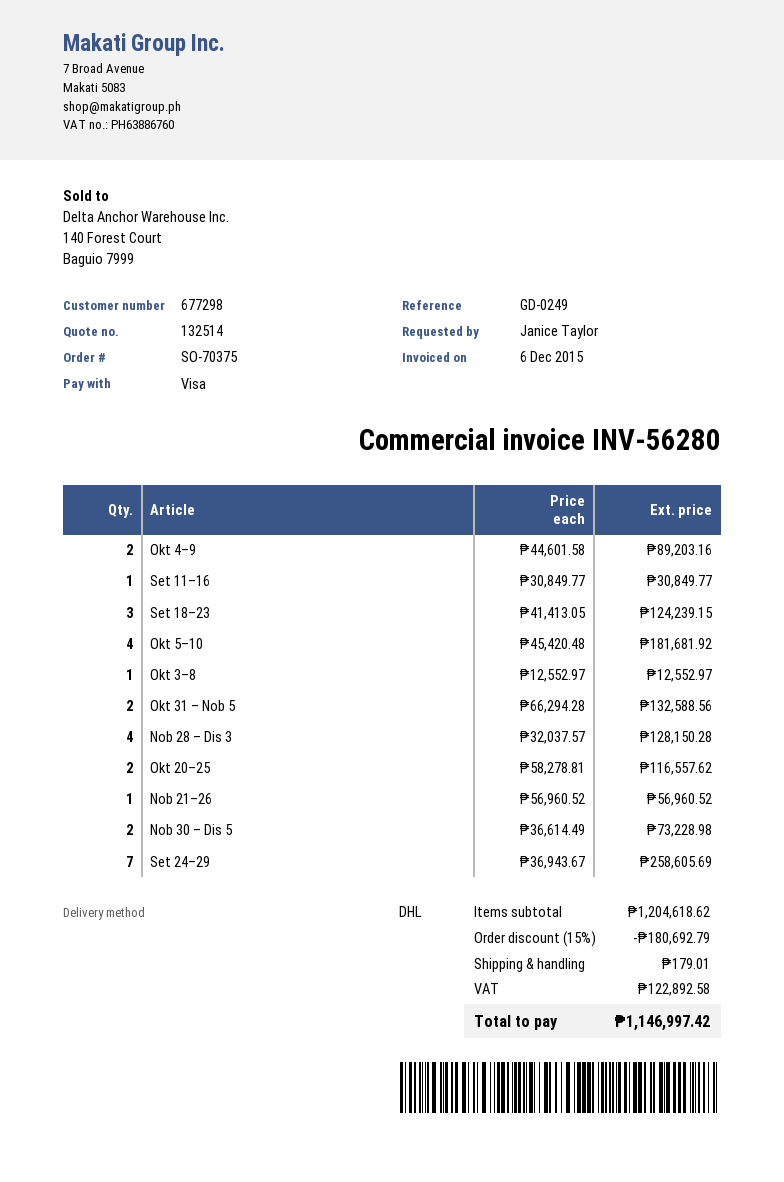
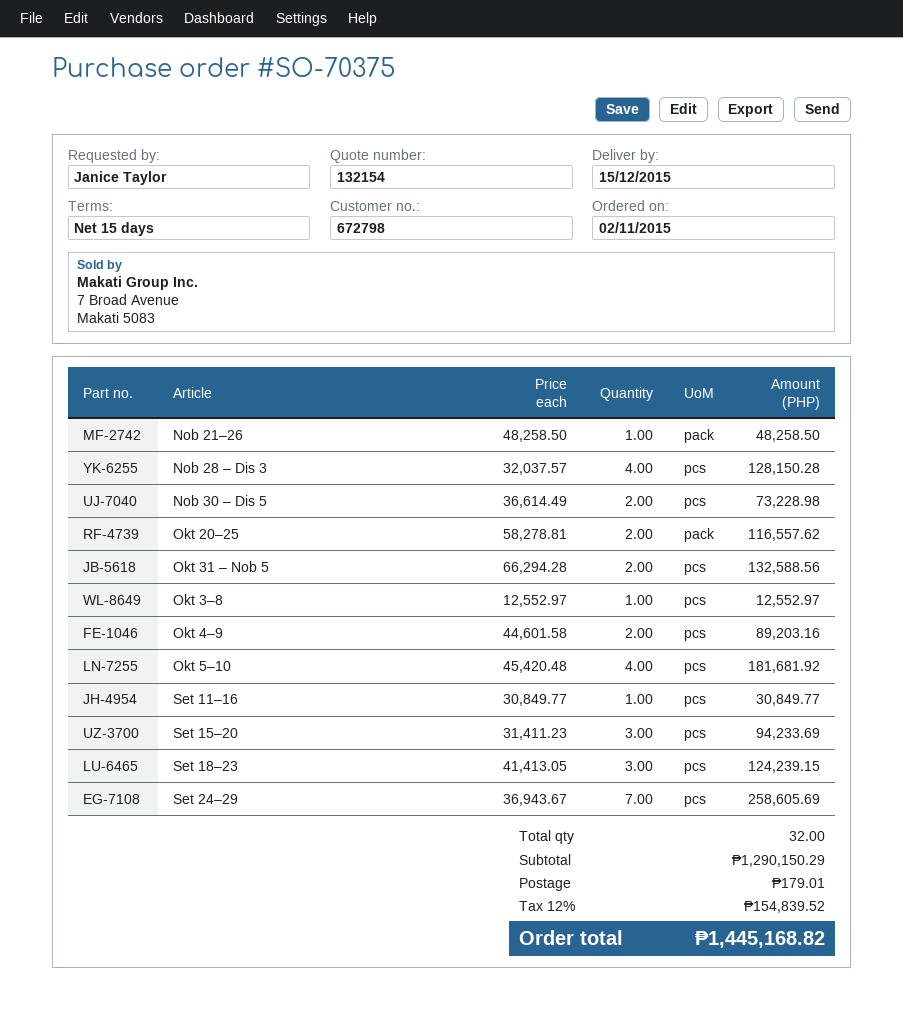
quote number: 132514 -> 132154
customer number: 677298 -> 672798
Nob 21–26: 1 x 56960.52 = 56960.52 -> 1 x 48258.50 = 48258.50
Set 15–20: none -> 3 x 31411.23 = 94233.69
subtotal: 1204618.62 -> 1290150.29
discount: 15% = 180692.79 -> none
tax: 122892.58 -> 154839.52
total: 1146997.42 -> 1445168.82

